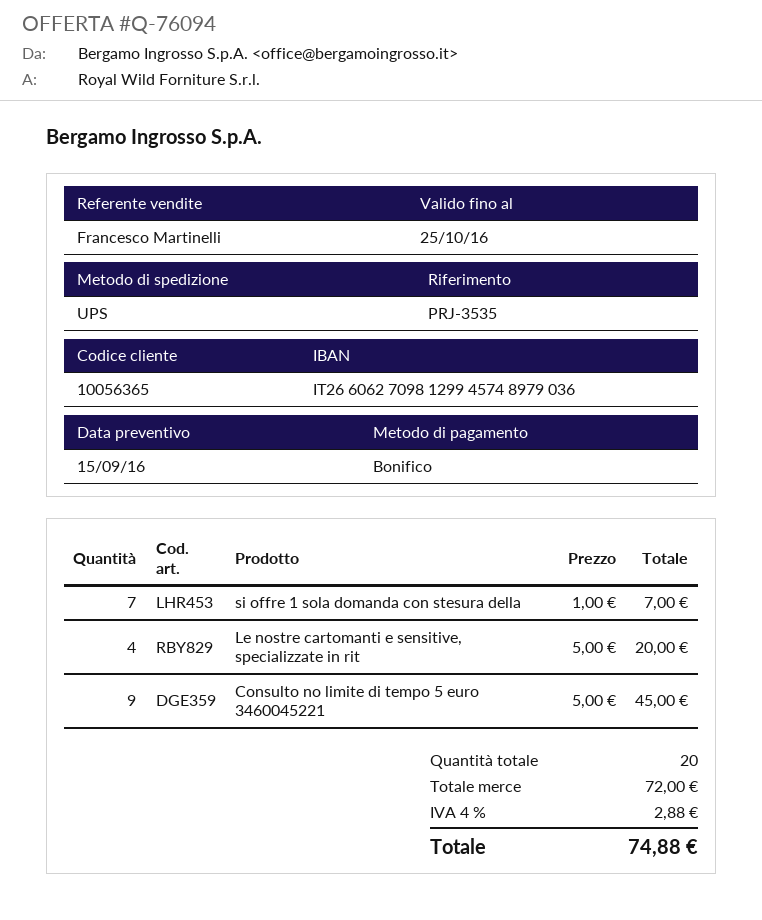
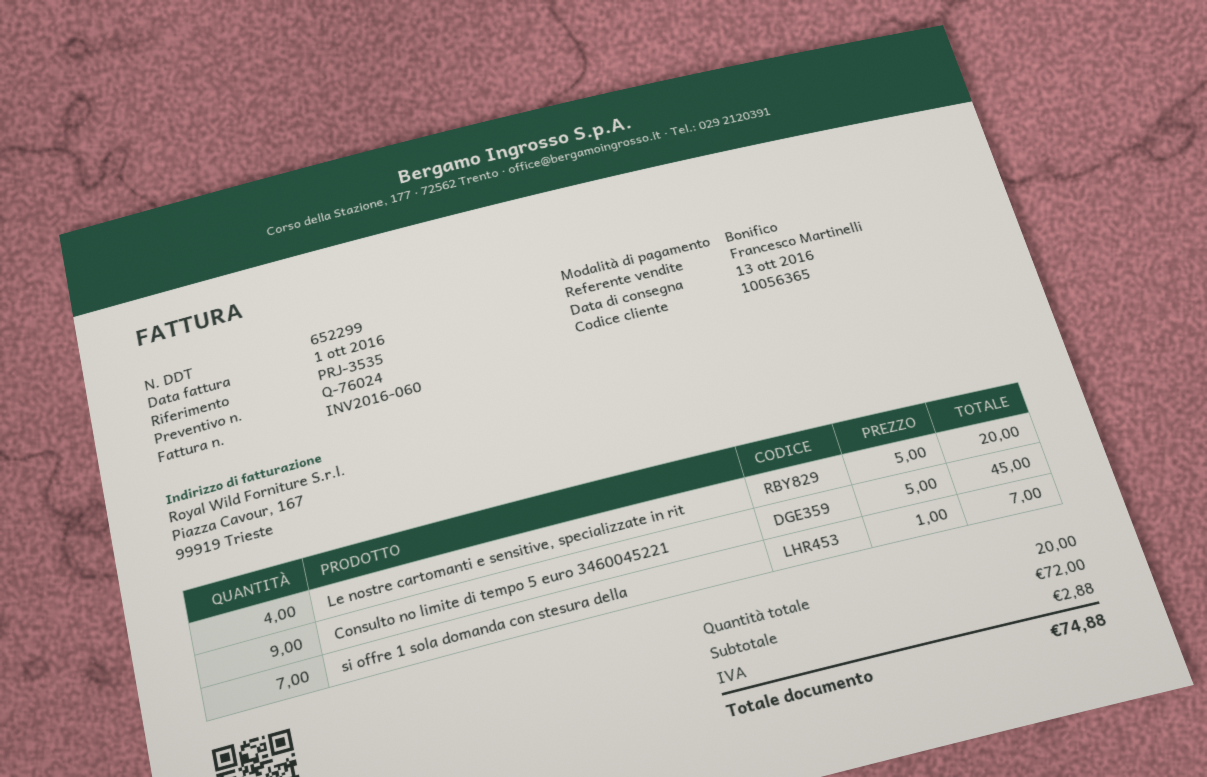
quote number: Q-76094 -> Q-76024

